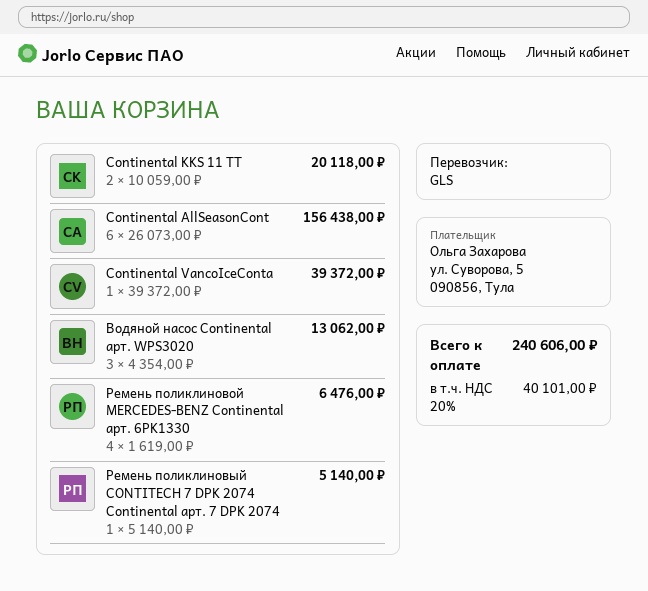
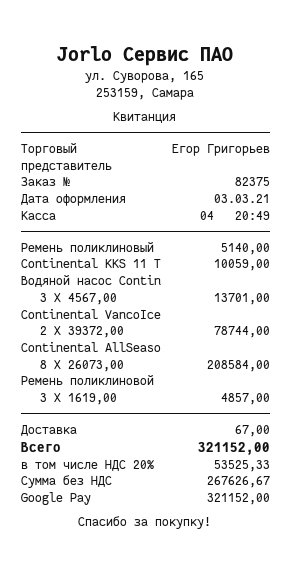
Continental KKS 11 TT: 2 x 10059.00 = 20118.00 -> 1 x 10059.00 = 10059.00
Continental AllSeasonCont: 6 x 26073.00 = 156438.00 -> 8 x 26073.00 = 208584.00
Continental VancoIceConta: 1 x 39372.00 = 39372.00 -> 2 x 39372.00 = 78744.00
Водяной насос Continental арт. WPS3020: 3 x 4354.00 = 13062.00 -> 3 x 4567.00 = 13701.00
Ремень поликлиновой MERCEDES-BENZ Continental арт. 6PK1330: 4 x 1619.00 = 6476.00 -> 3 x 1619.00 = 4857.00
shipping: none -> 67.00
tax: 20% = 40101.00 -> 20% = 53525.33
total: 240606.00 -> 321152.00

